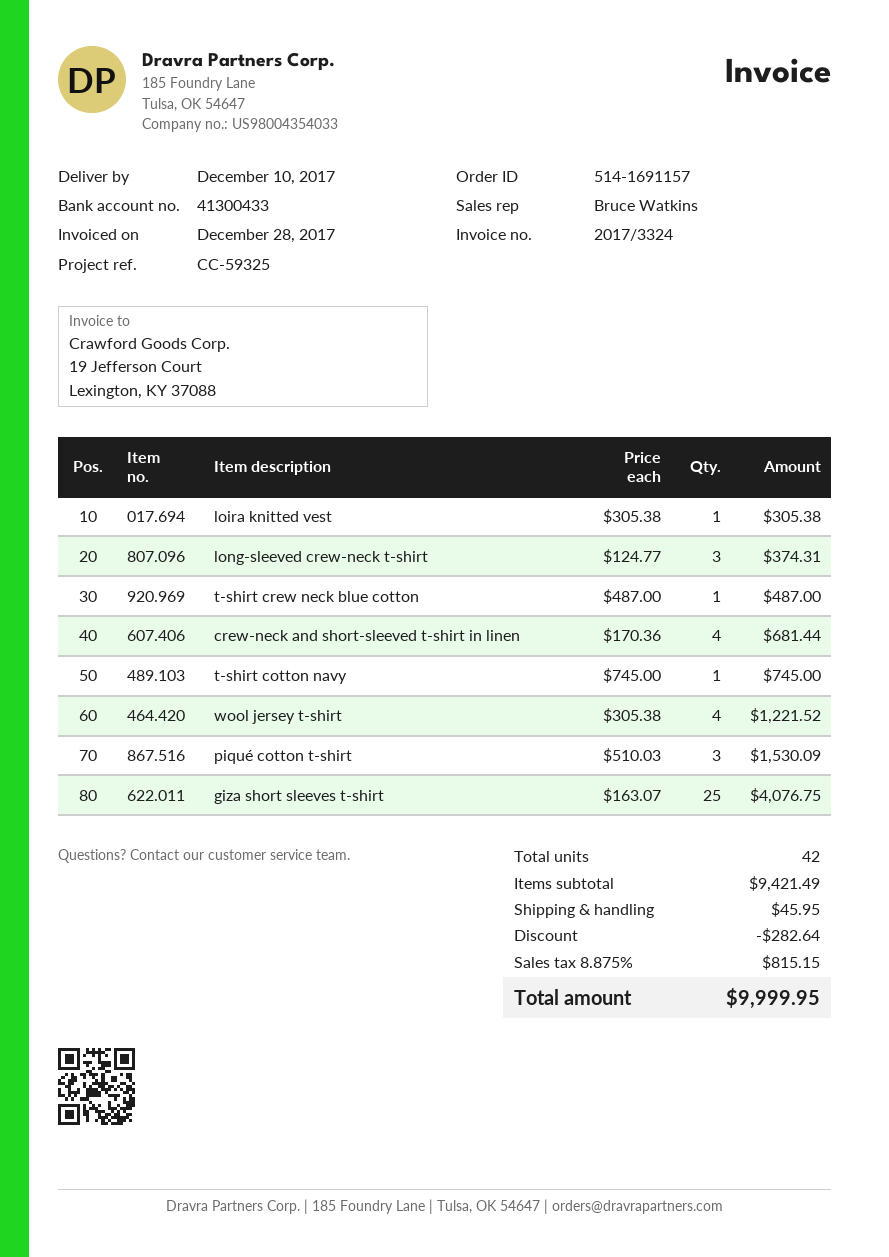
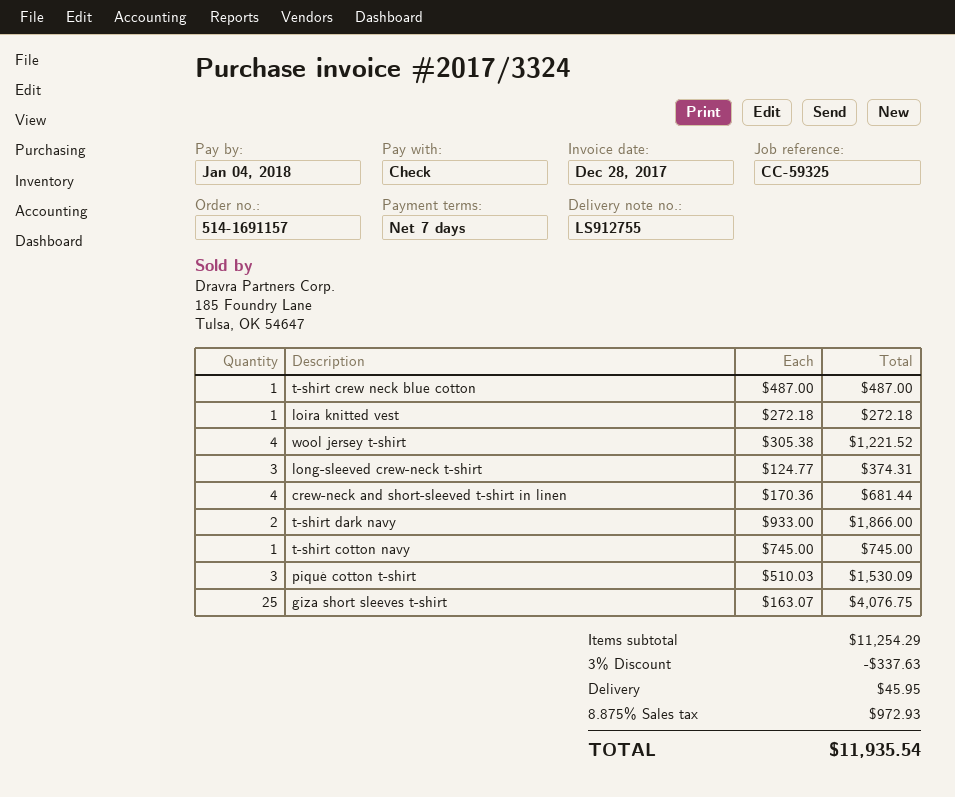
loira knitted vest: 1 x 305.38 = 305.38 -> 1 x 272.18 = 272.18
t-shirt dark navy: none -> 2 x 933.00 = 1866.00
subtotal: 9421.49 -> 11254.29
discount: 282.64 -> 337.63
tax: 8.875% = 815.15 -> 8.875% = 972.93
total: 9999.95 -> 11935.54

